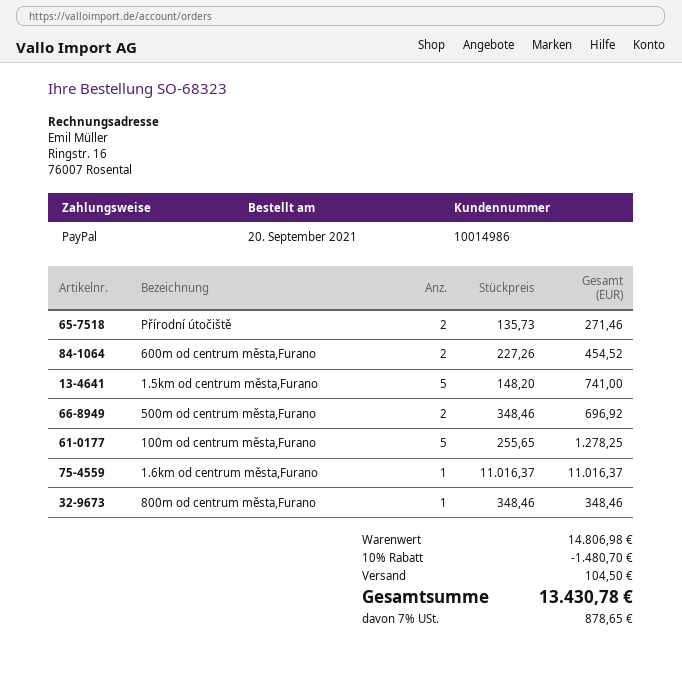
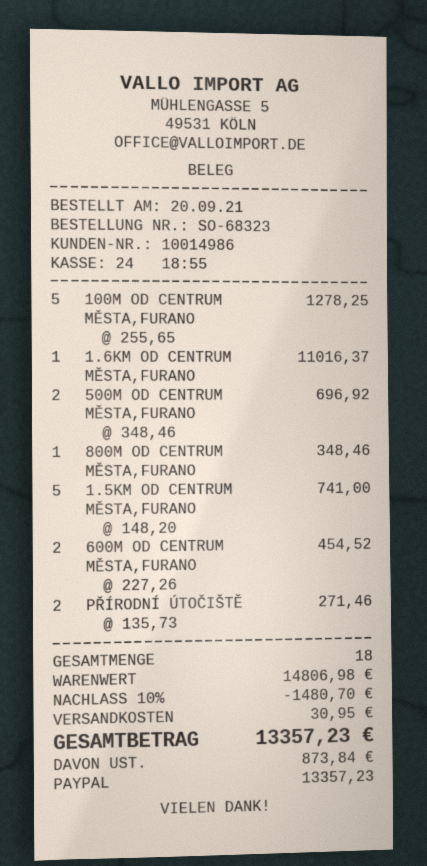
shipping: 104.50 -> 30.95
tax: 878.65 -> 873.84
total: 13430.78 -> 13357.23

